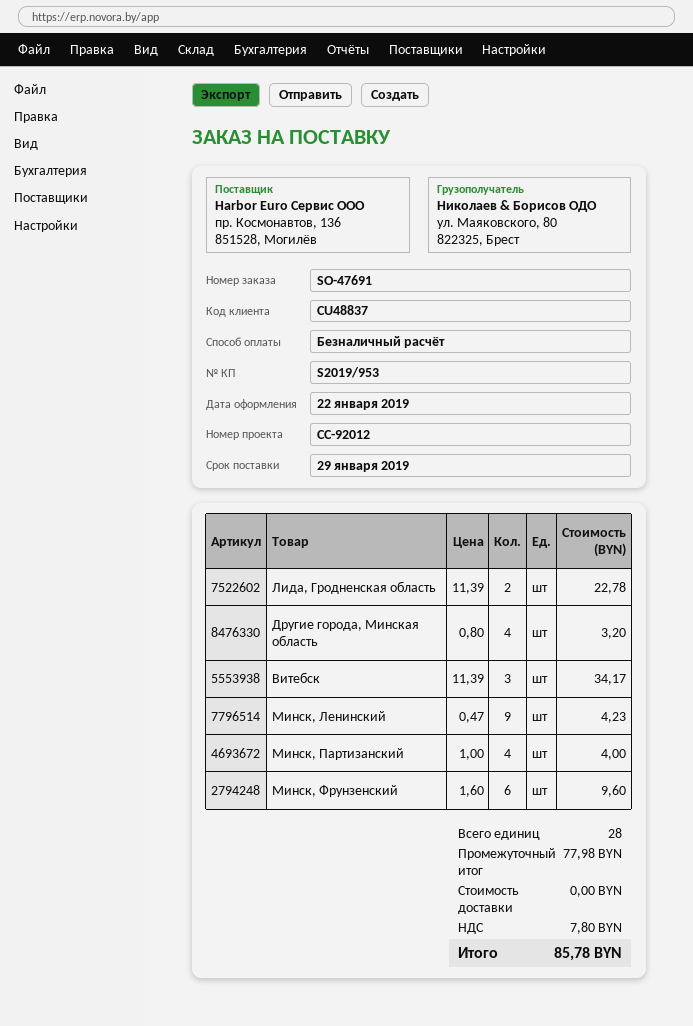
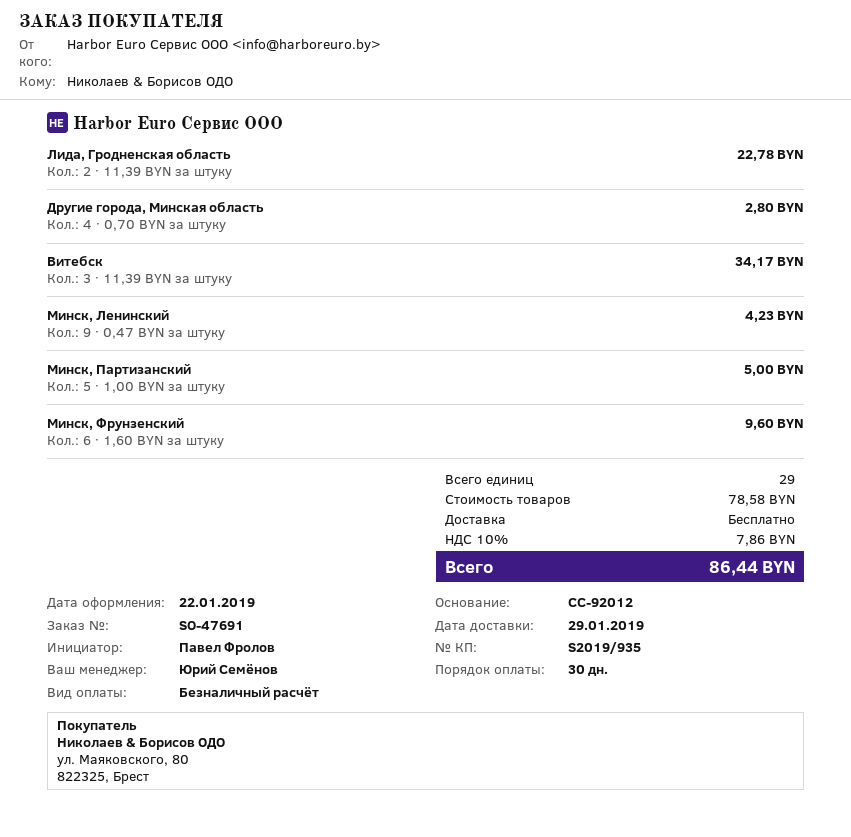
quote number: S2019/953 -> S2019/935
Другие города, Минская область: 4 x 0.80 = 3.20 -> 4 x 0.70 = 2.80
Минск, Партизанский: 4 x 1.00 = 4.00 -> 5 x 1.00 = 5.00
total quantity: 28 -> 29
subtotal: 77.98 -> 78.58
tax: 7.80 -> 7.86
total: 85.78 -> 86.44

